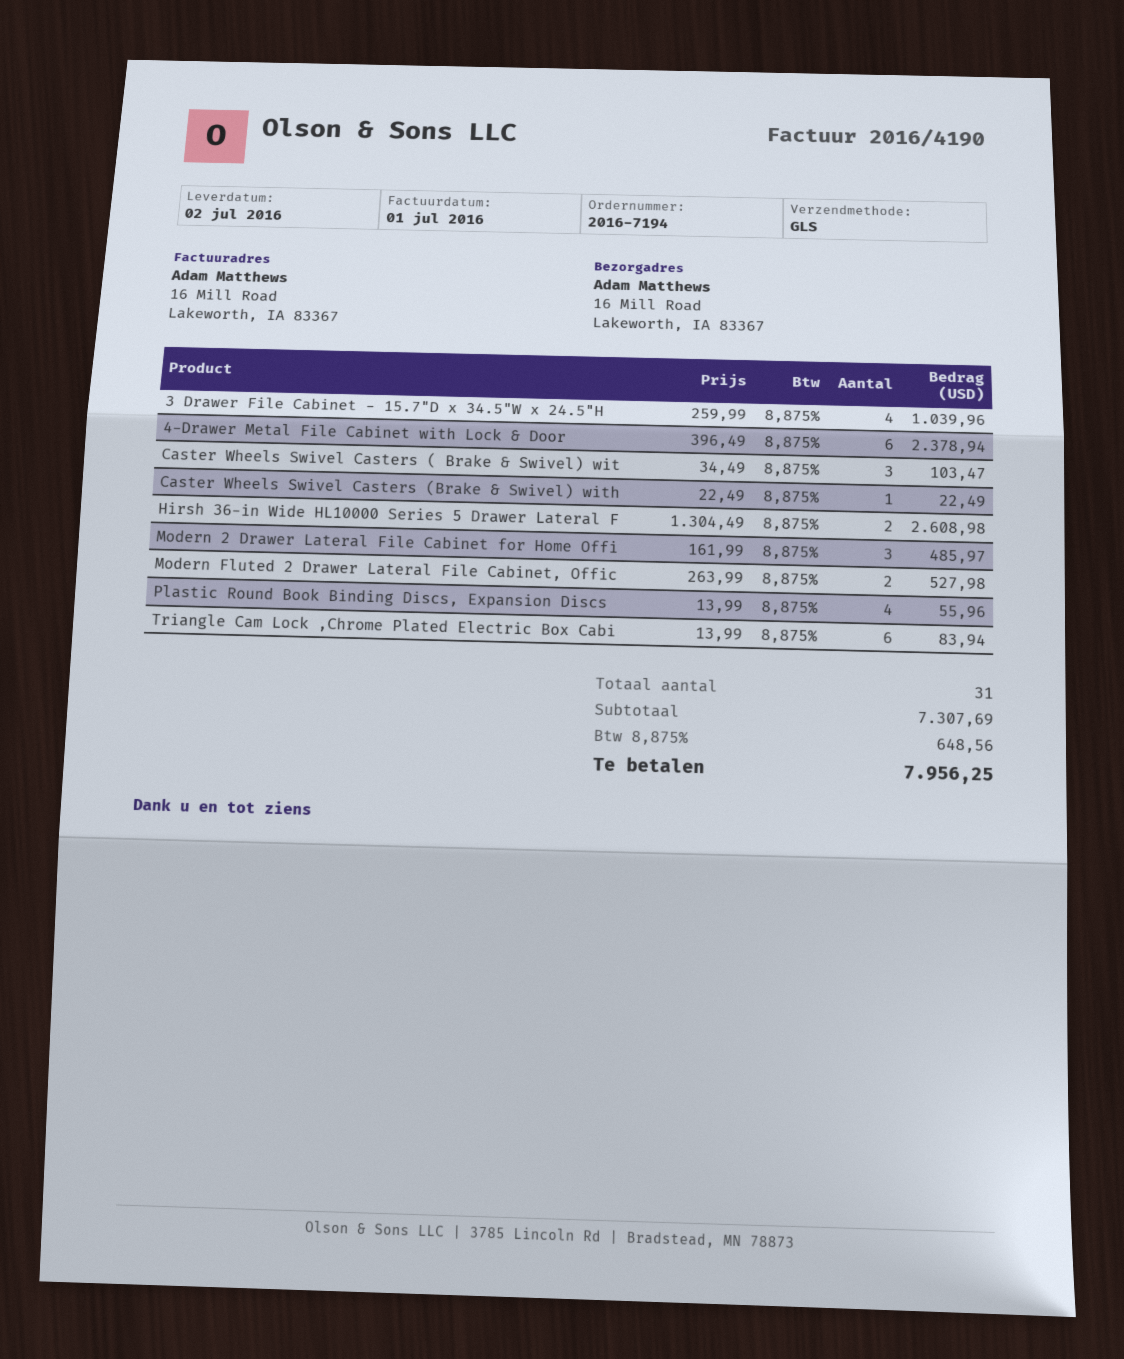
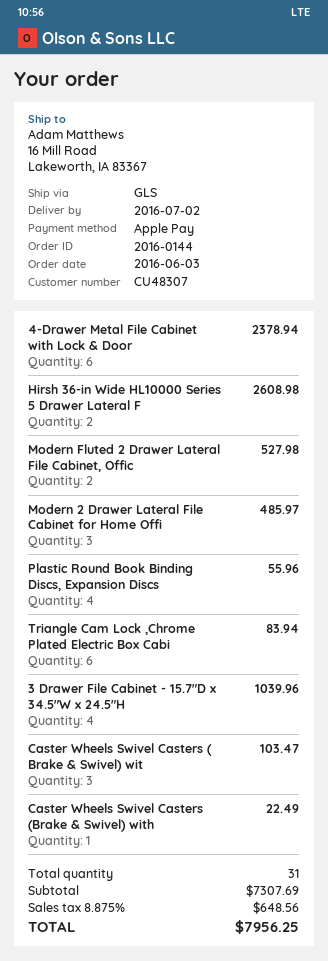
order number: 2016-7194 -> 2016-0144

